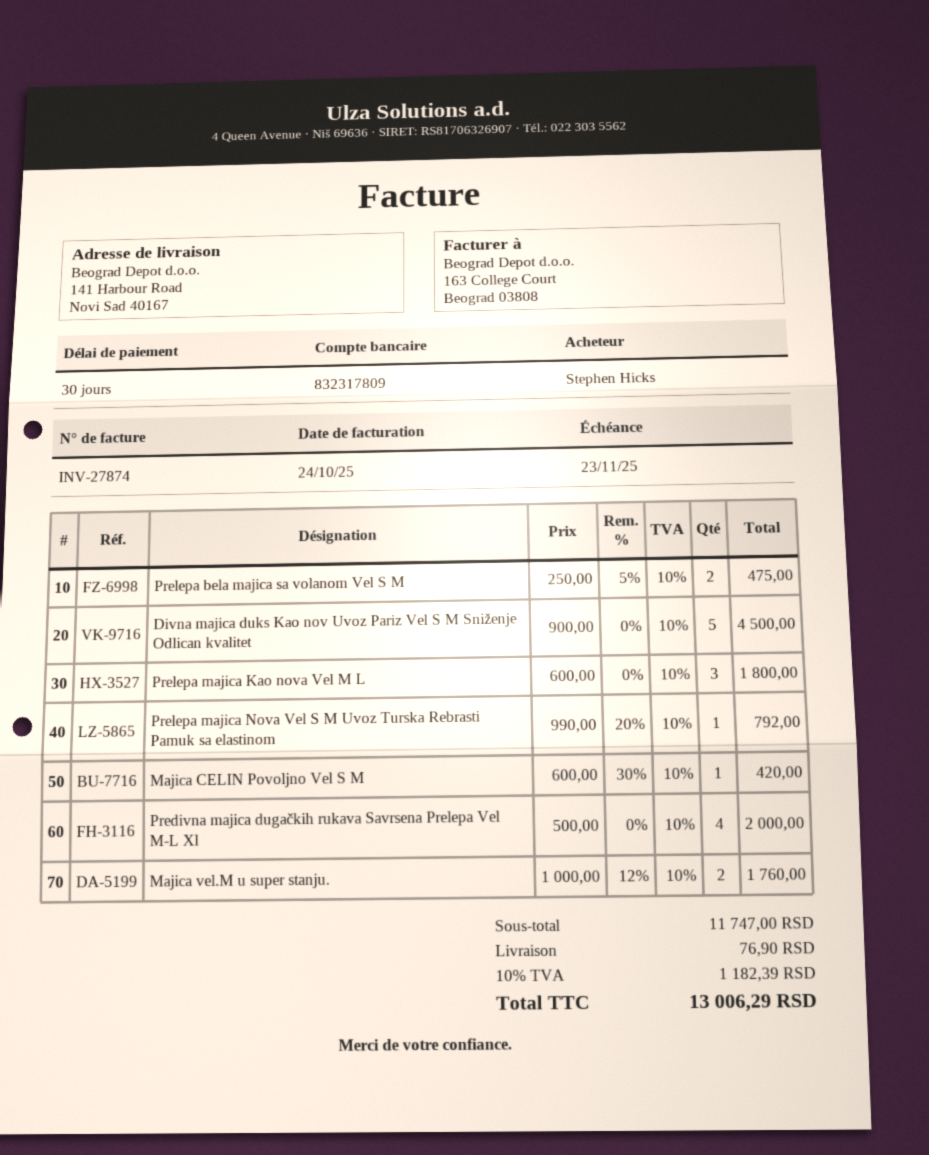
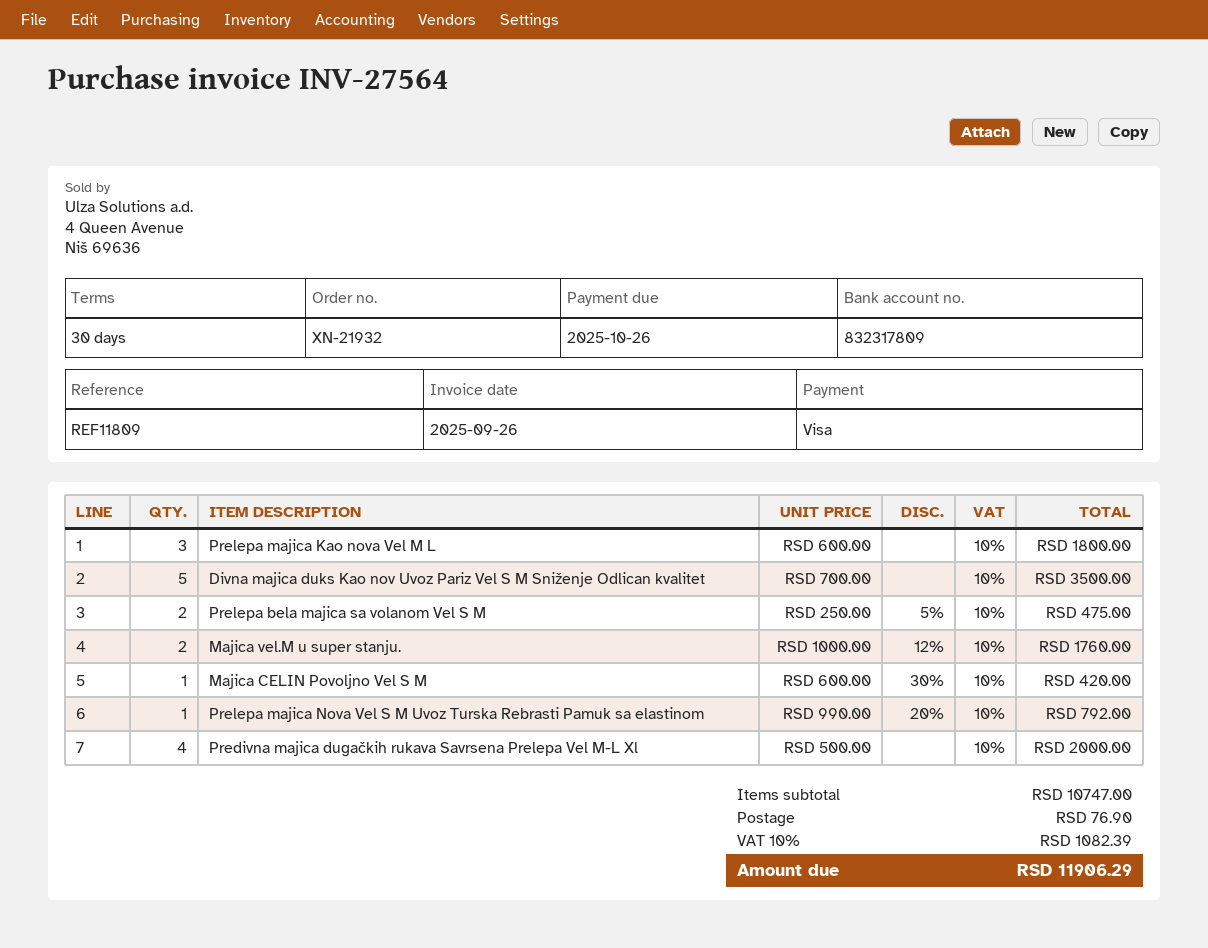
invoice number: INV-27874 -> INV-27564
invoice date: 2025-10-24 -> 2025-09-26
due date: 2025-11-23 -> 2025-10-26
Divna majica duks Kao nov Uvoz Pariz Vel S M Sniženje Odlican kvalitet: 5 x 900.00 = 4500.00 -> 5 x 700.00 = 3500.00
subtotal: 11747.00 -> 10747.00
tax: 10% = 1182.39 -> 10% = 1082.39
total: 13006.29 -> 11906.29

